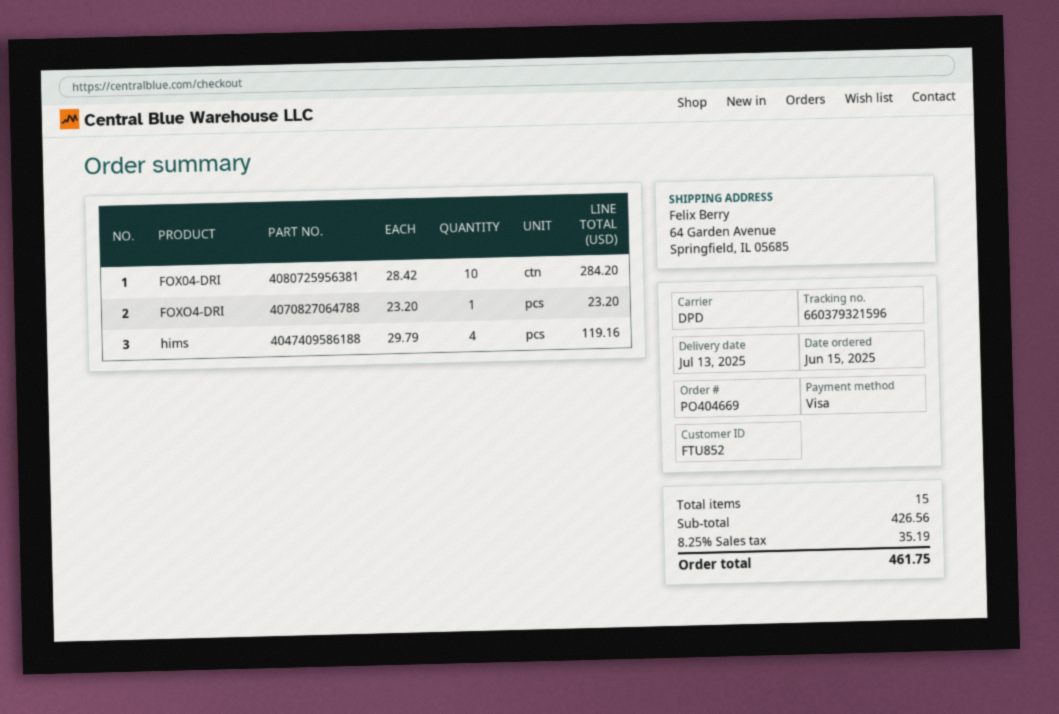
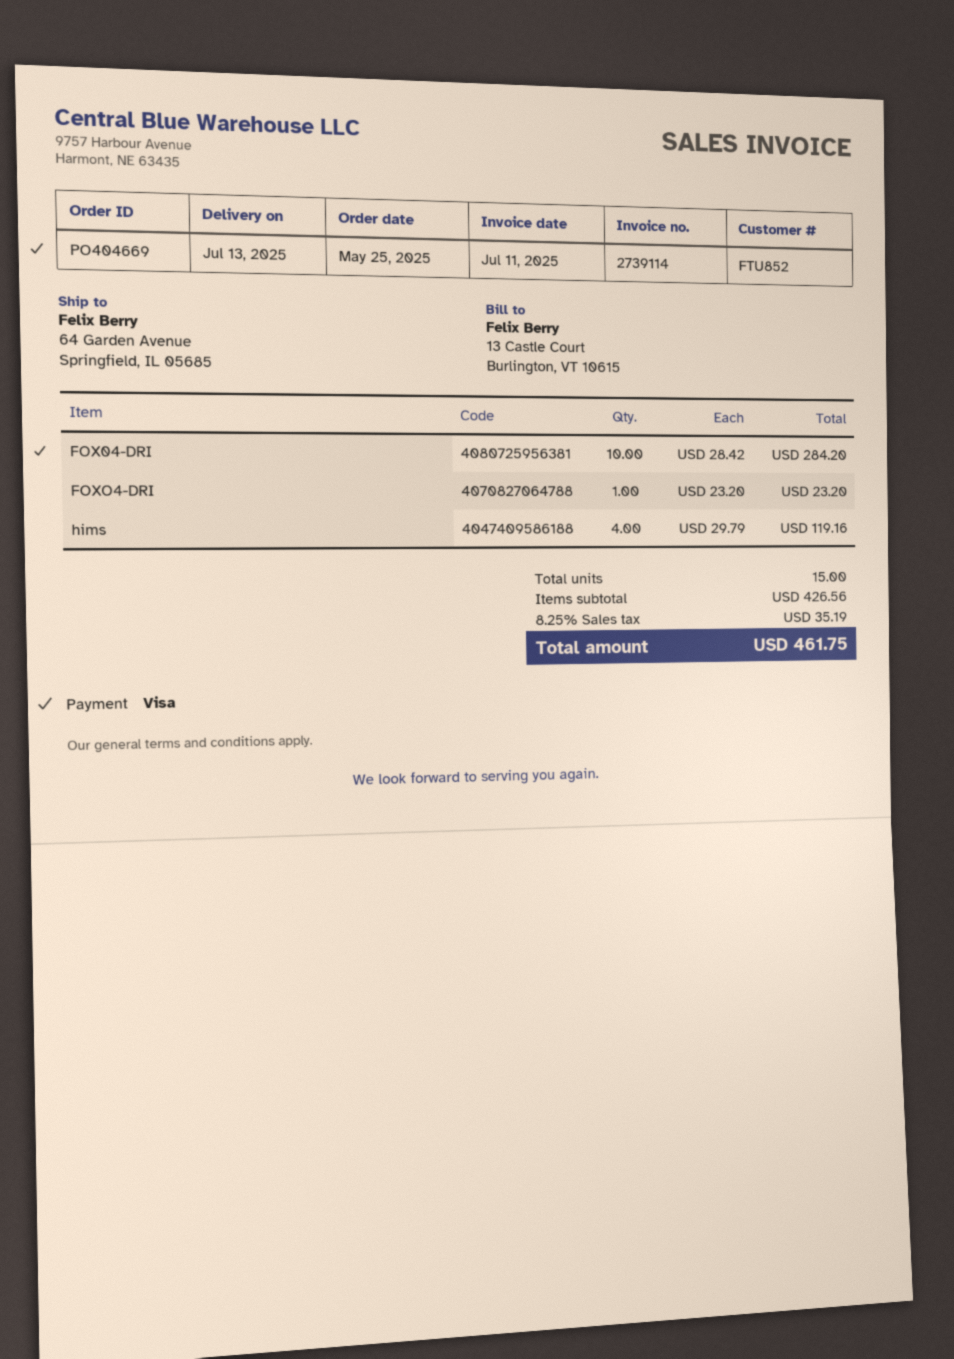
order date: 2025-06-15 -> 2025-05-25

